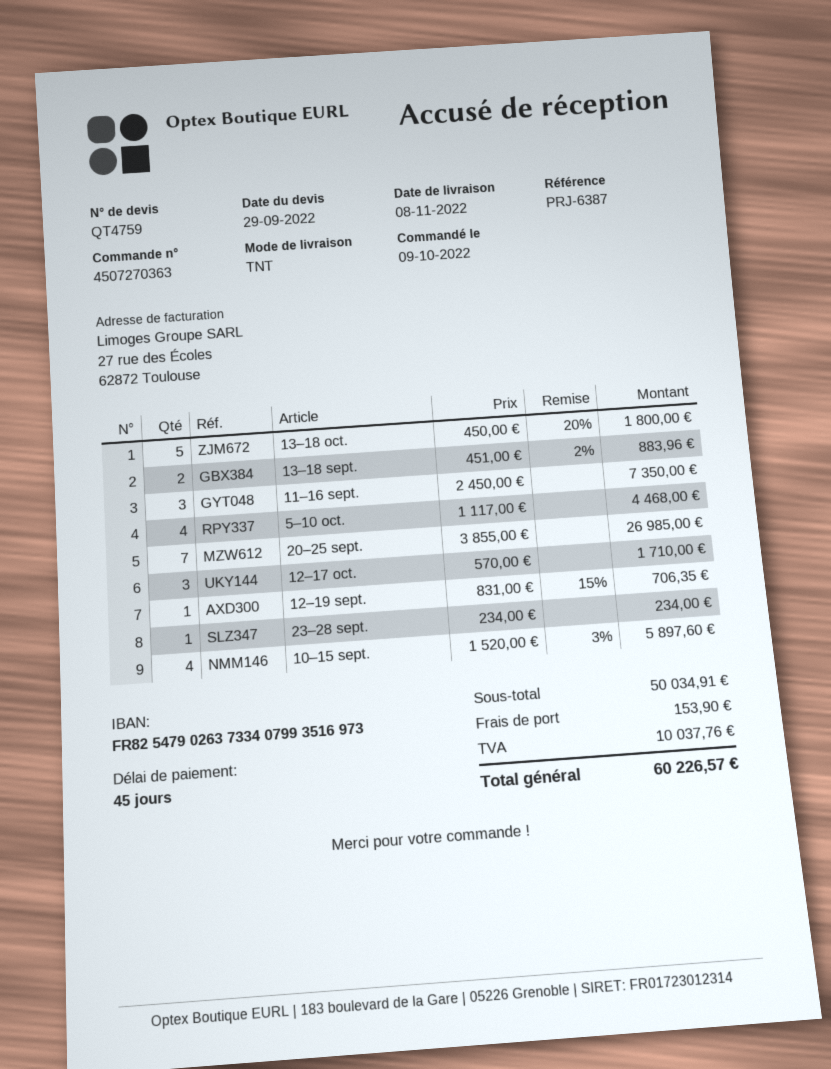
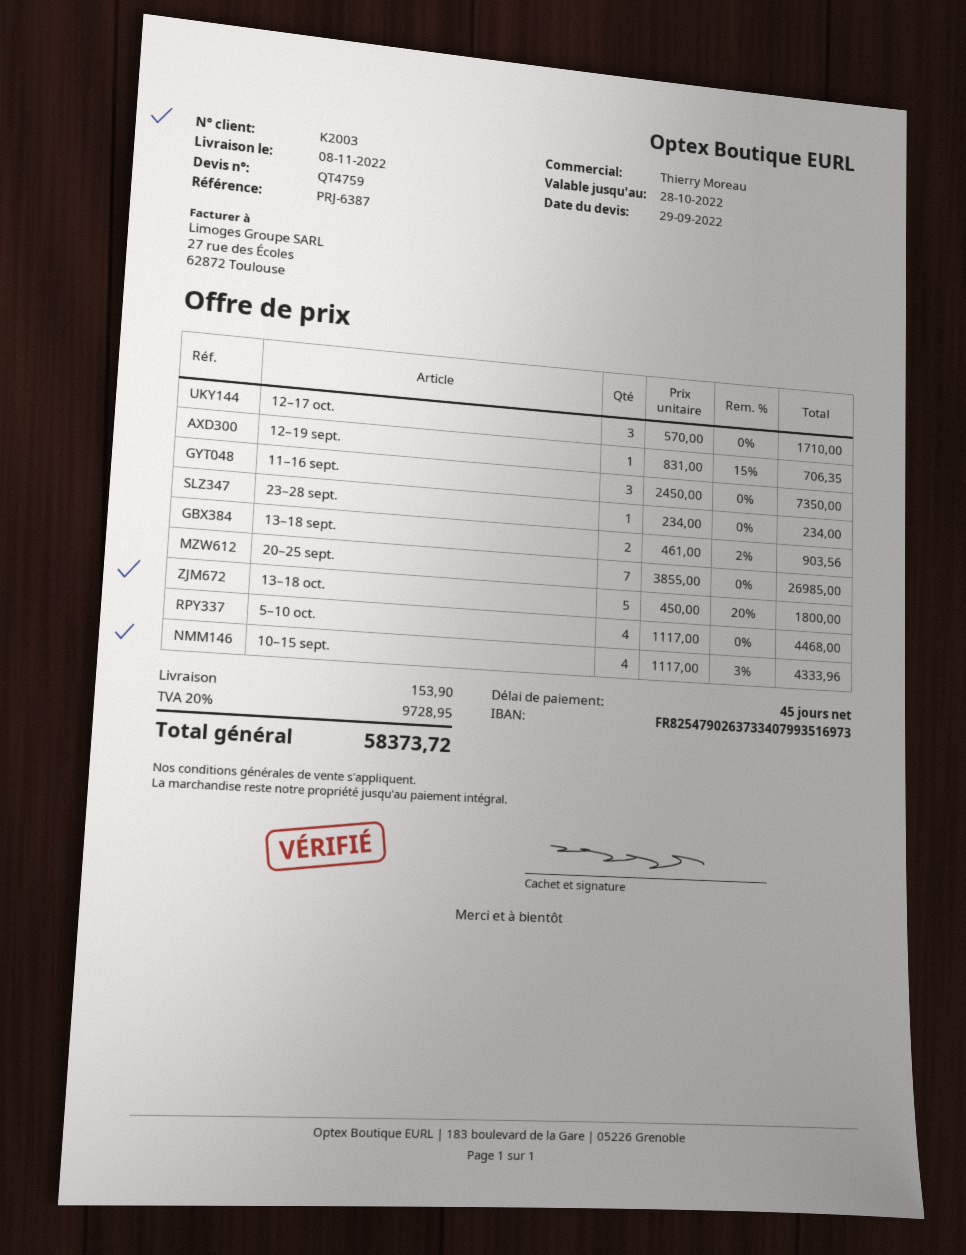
13–18 sept.: 2 x 451.00 - 2% = 883.96 -> 2 x 461.00 - 2% = 903.56
10–15 sept.: 4 x 1520.00 - 3% = 5897.60 -> 4 x 1117.00 - 3% = 4333.96
tax: 10037.76 -> 9728.95
total: 60226.57 -> 58373.72

